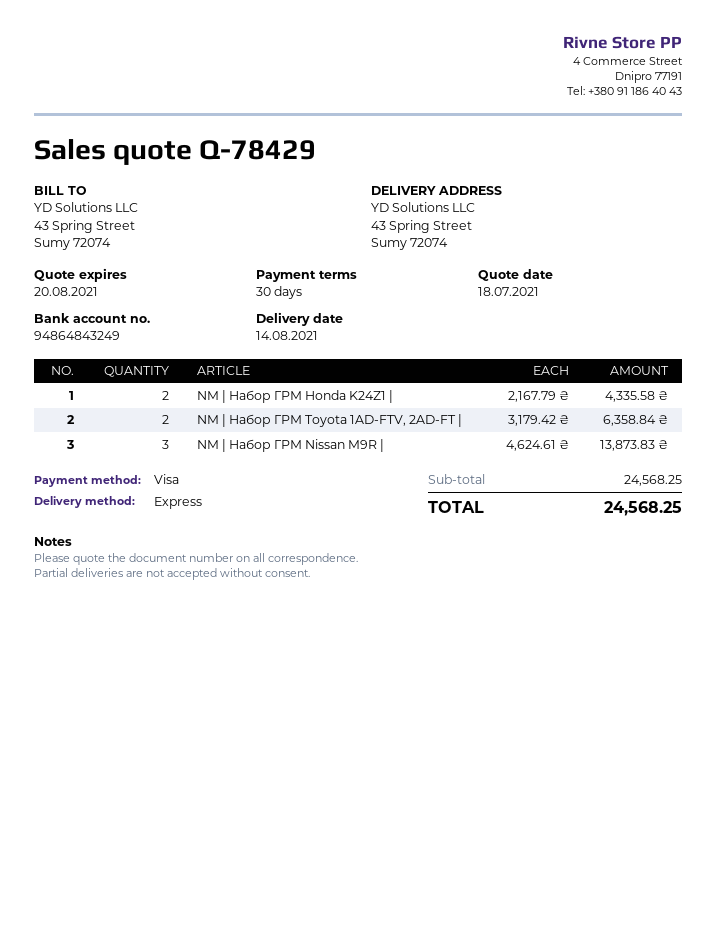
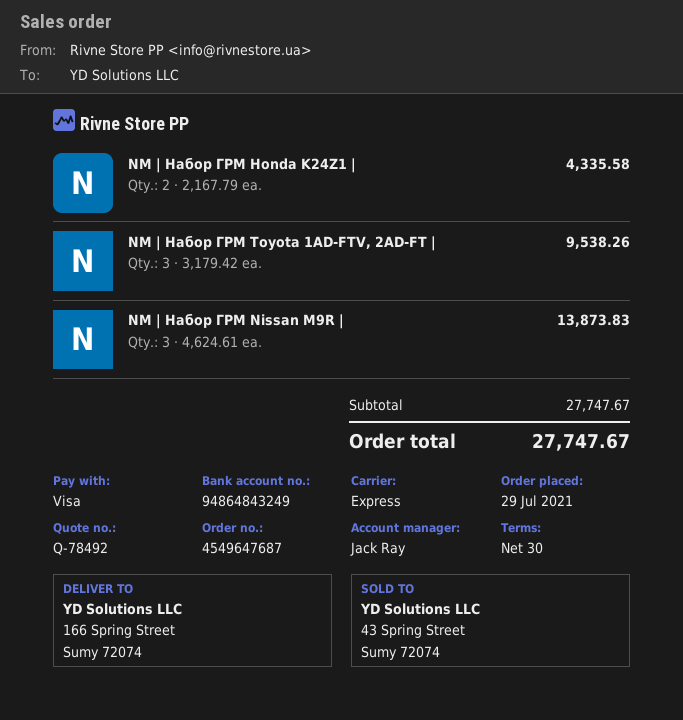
quote number: Q-78429 -> Q-78492
ship to: 43 Spring Street, Sumy 72074 -> 166 Spring Street, Sumy 72074
NM | Набор ГРМ Toyota 1AD-FTV, 2AD-FT |: 2 x 3179.42 = 6358.84 -> 3 x 3179.42 = 9538.26
subtotal: 24568.25 -> 27747.67
total: 24568.25 -> 27747.67

